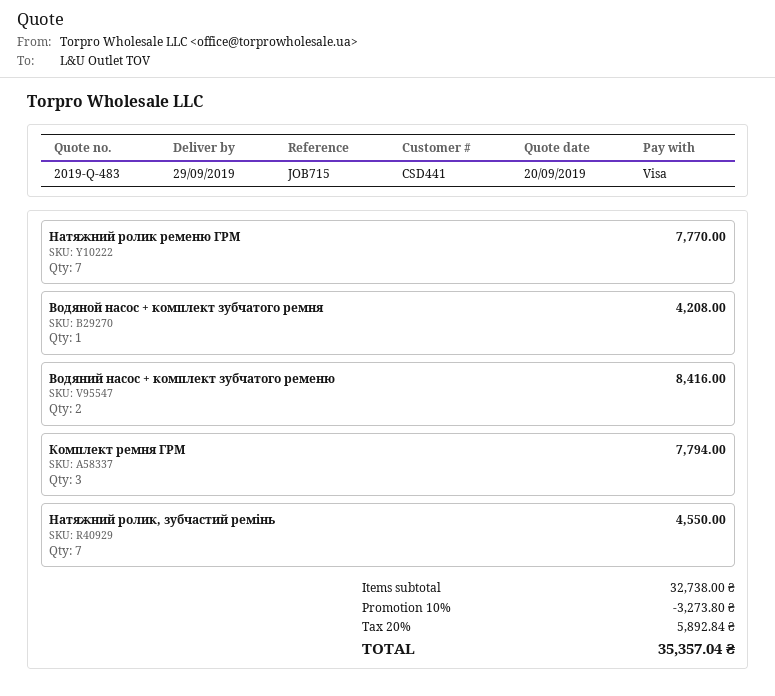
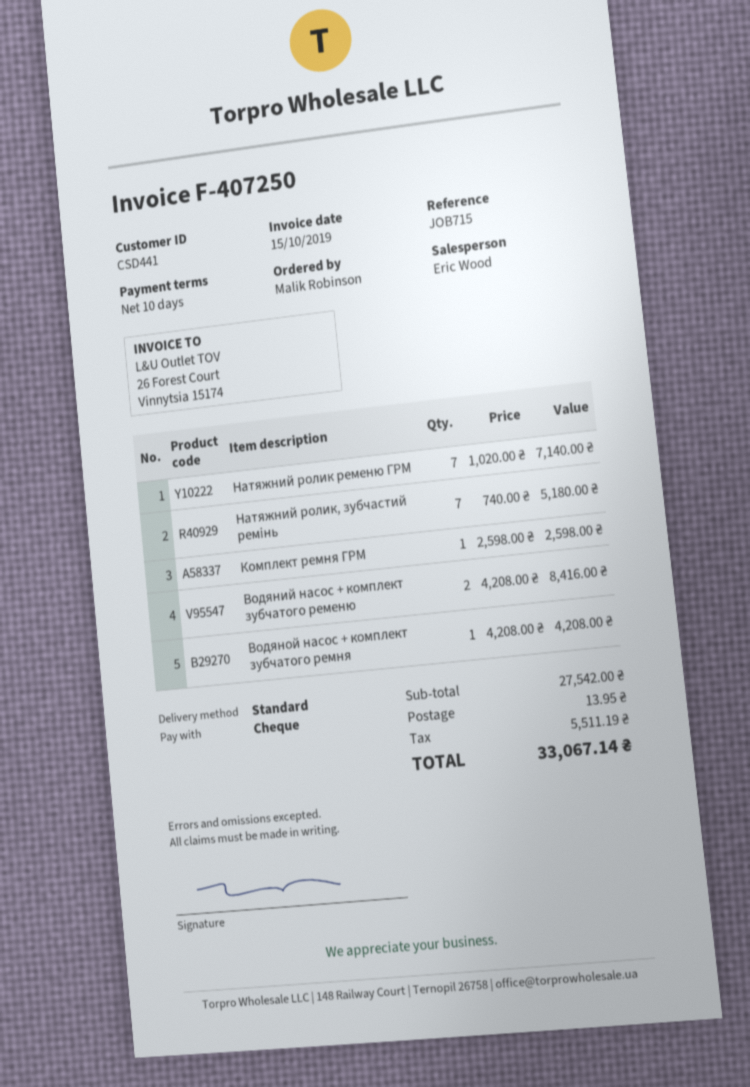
payment method: Visa -> cheque
Натяжний ролик ременю ГРМ: 7 for 7770.00 -> 7 for 7140.00
Комплект ремня ГРМ: 3 for 7794.00 -> 1 for 2598.00
Натяжний ролик, зубчастий ремінь: 7 for 4550.00 -> 7 for 5180.00
subtotal: 32738.00 -> 27542.00
discount: 10% = 3273.80 -> none
shipping: none -> 13.95
tax: 5892.84 -> 5511.19
total: 35357.04 -> 33067.14

